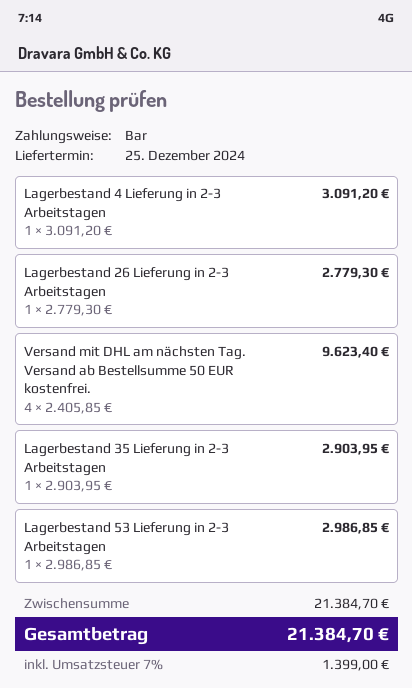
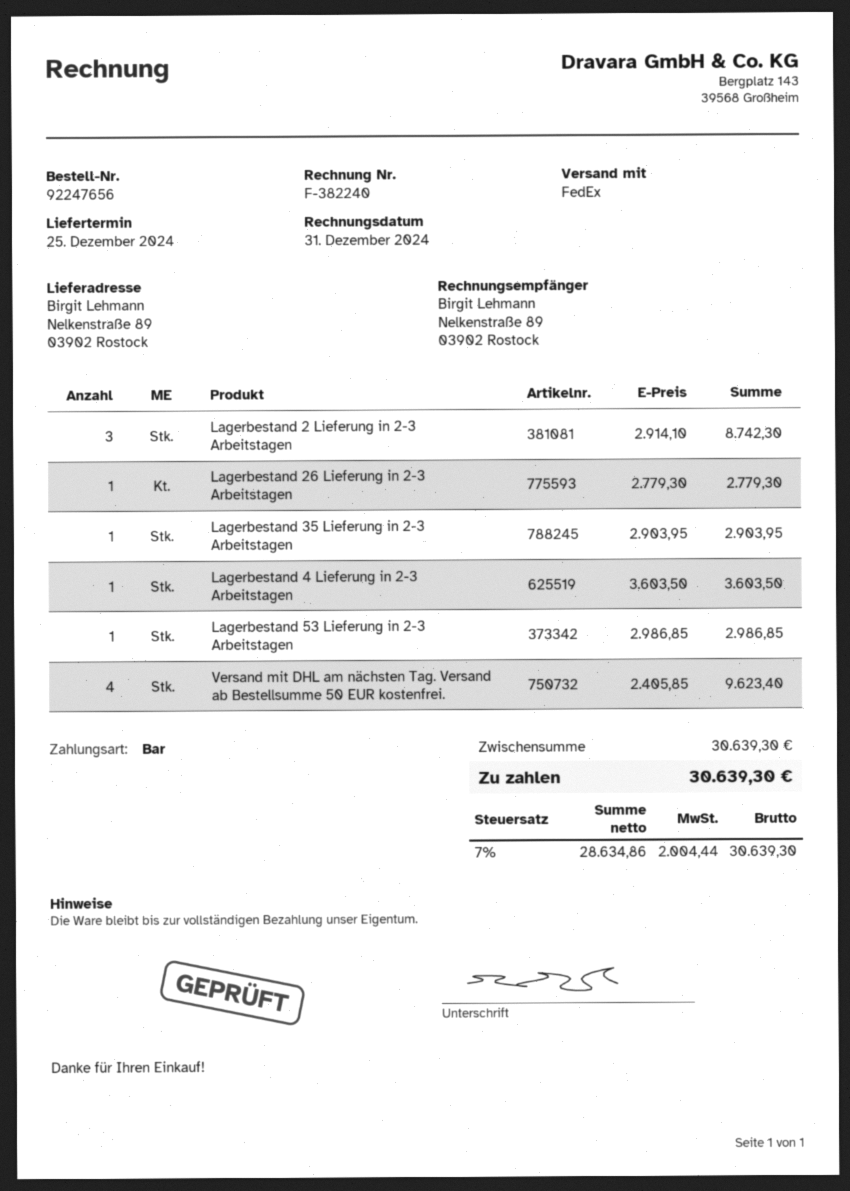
Lagerbestand 4 Lieferung in 2-3 Arbeitstagen: 1 x 3091.20 = 3091.20 -> 1 x 3603.50 = 3603.50
Lagerbestand 2 Lieferung in 2-3 Arbeitstagen: none -> 3 x 2914.10 = 8742.30
subtotal: 21384.70 -> 30639.30
tax: 7% = 1399.00 -> 7% = 2004.44
total: 21384.70 -> 30639.30

